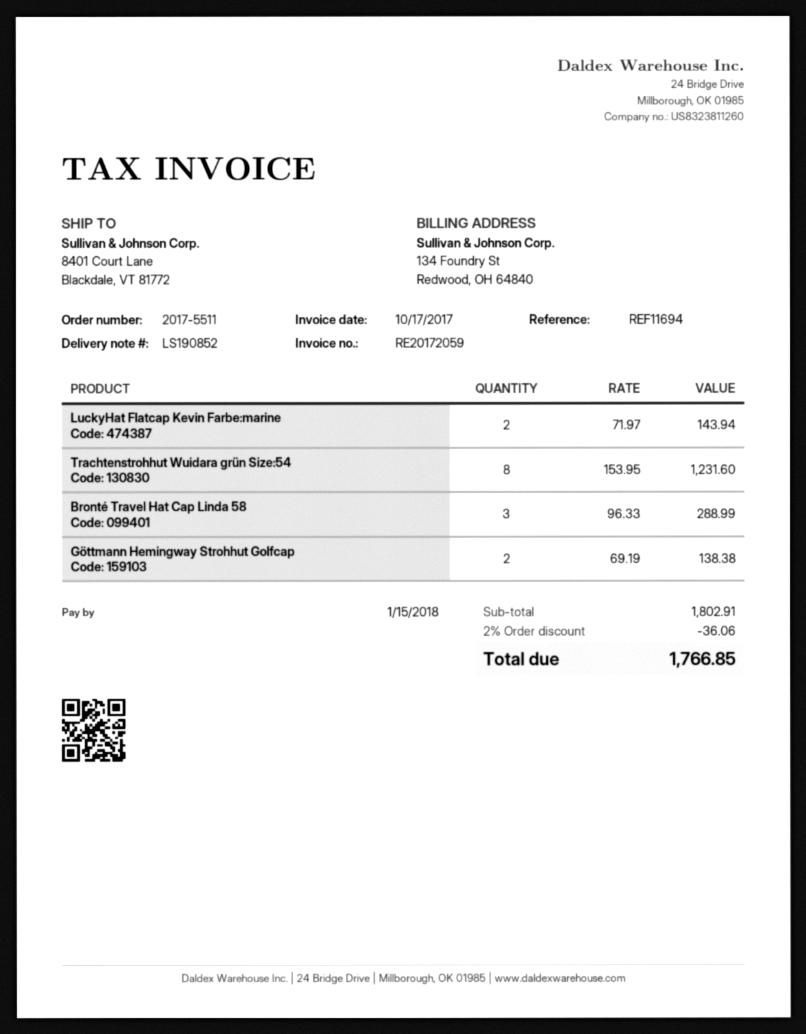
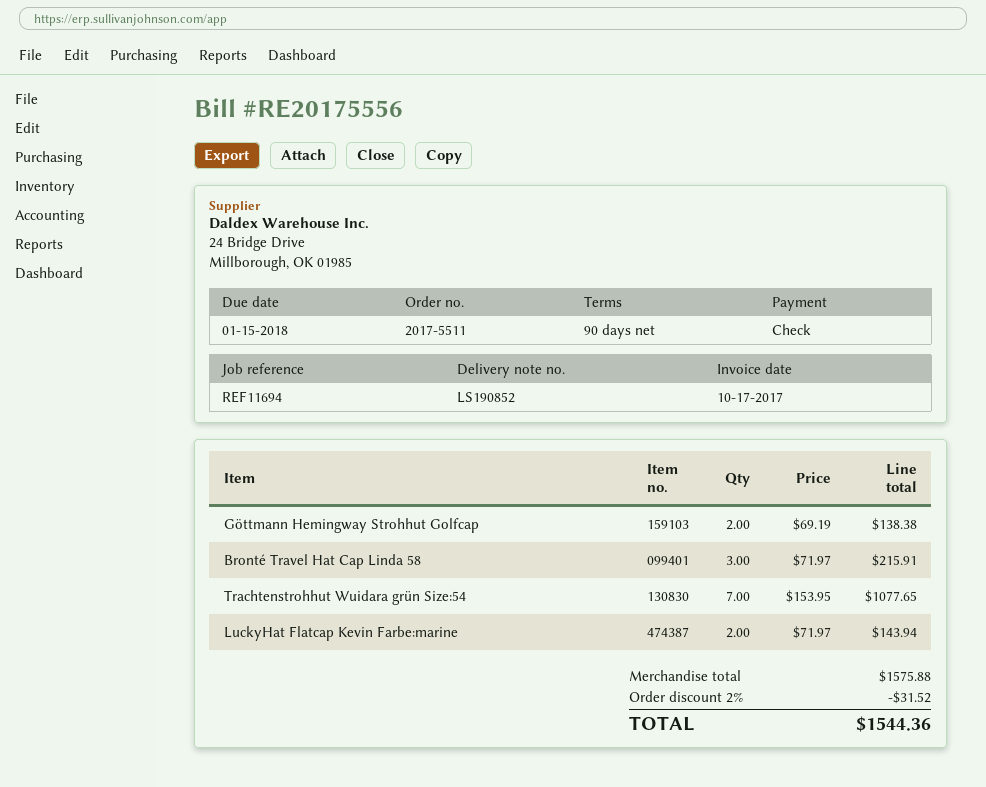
invoice number: RE20172059 -> RE20175556
Trachtenstrohhut Wuidara grün Size:54: 8 x 153.95 = 1231.60 -> 7 x 153.95 = 1077.65
Bronté Travel Hat Cap Linda 58: 3 x 96.33 = 288.99 -> 3 x 71.97 = 215.91
subtotal: 1802.91 -> 1575.88
discount: 2% = 36.06 -> 2% = 31.52
total: 1766.85 -> 1544.36

